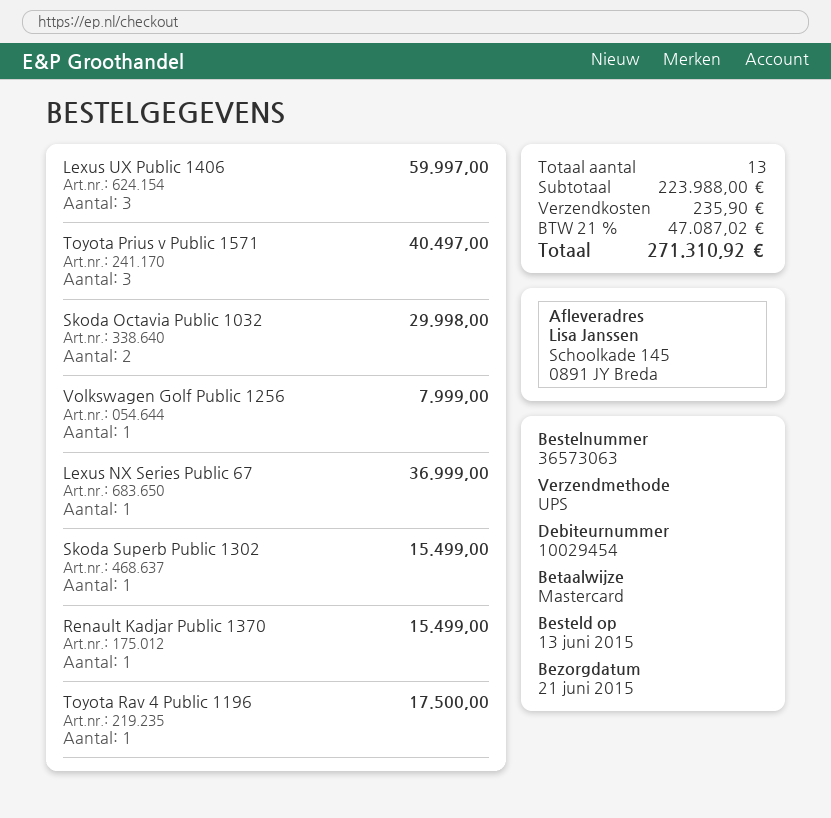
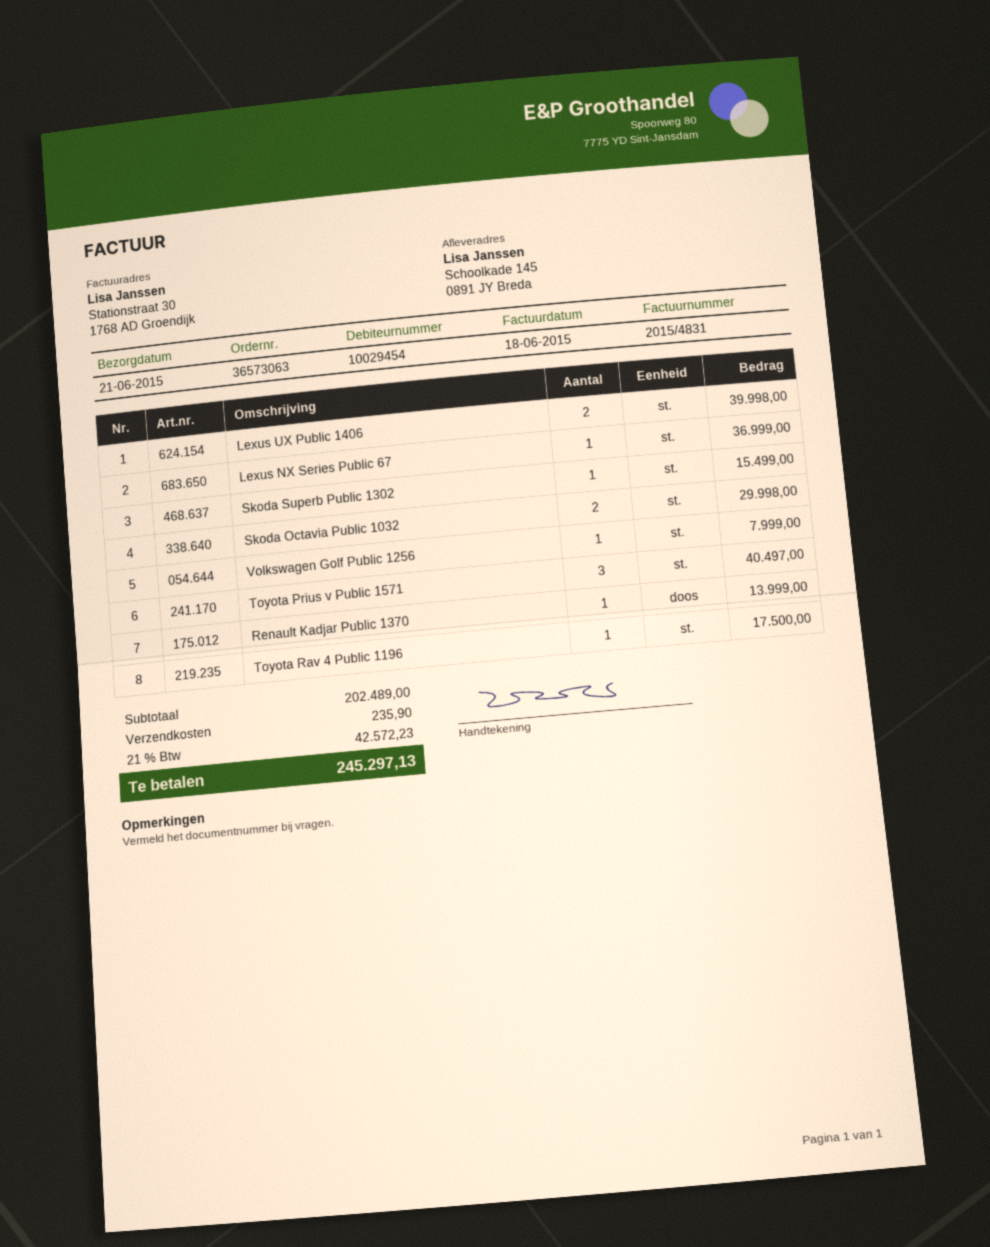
Lexus UX Public 1406: 3 for 59997.00 -> 2 for 39998.00
Renault Kadjar Public 1370: 1 for 15499.00 -> 1 for 13999.00
subtotal: 223988.00 -> 202489.00
tax: 21% = 47087.02 -> 21% = 42572.23
total: 271310.92 -> 245297.13

